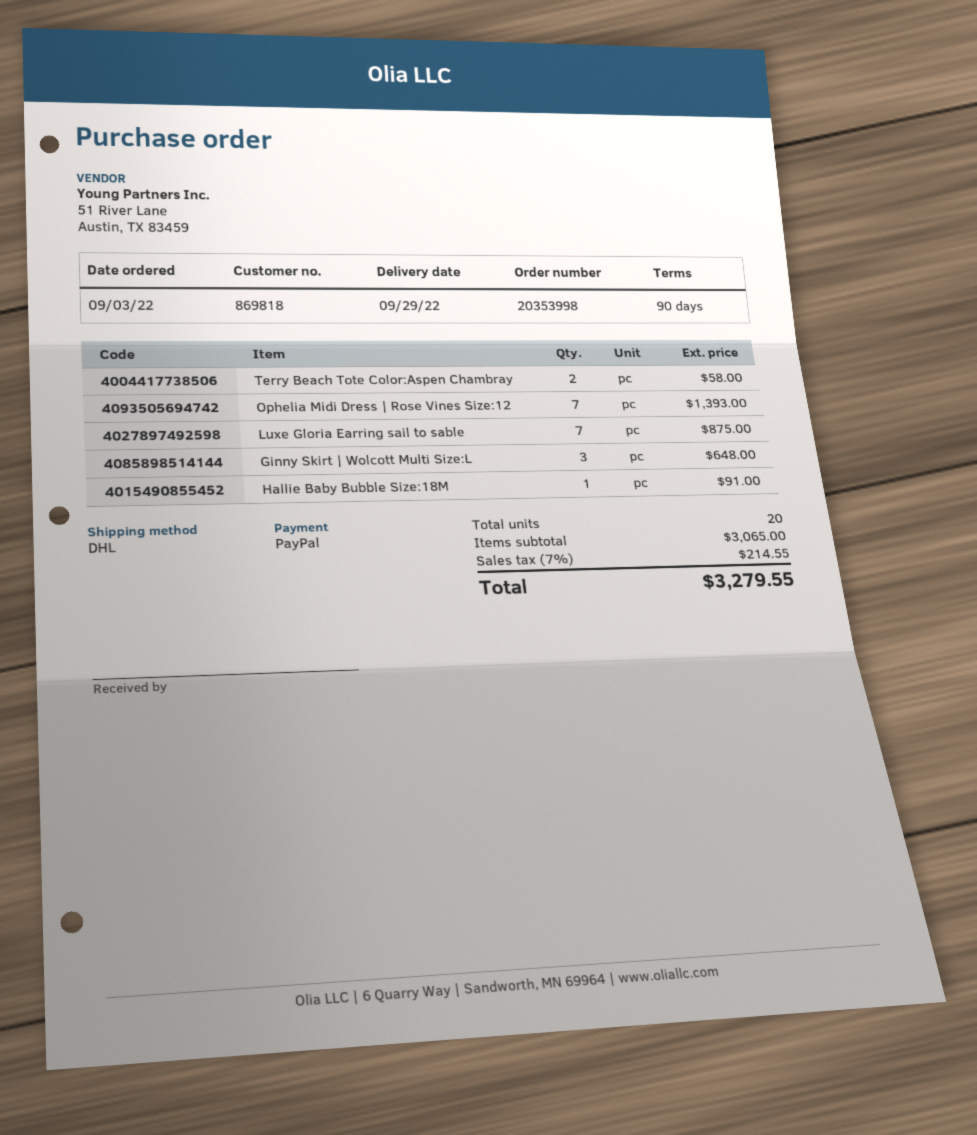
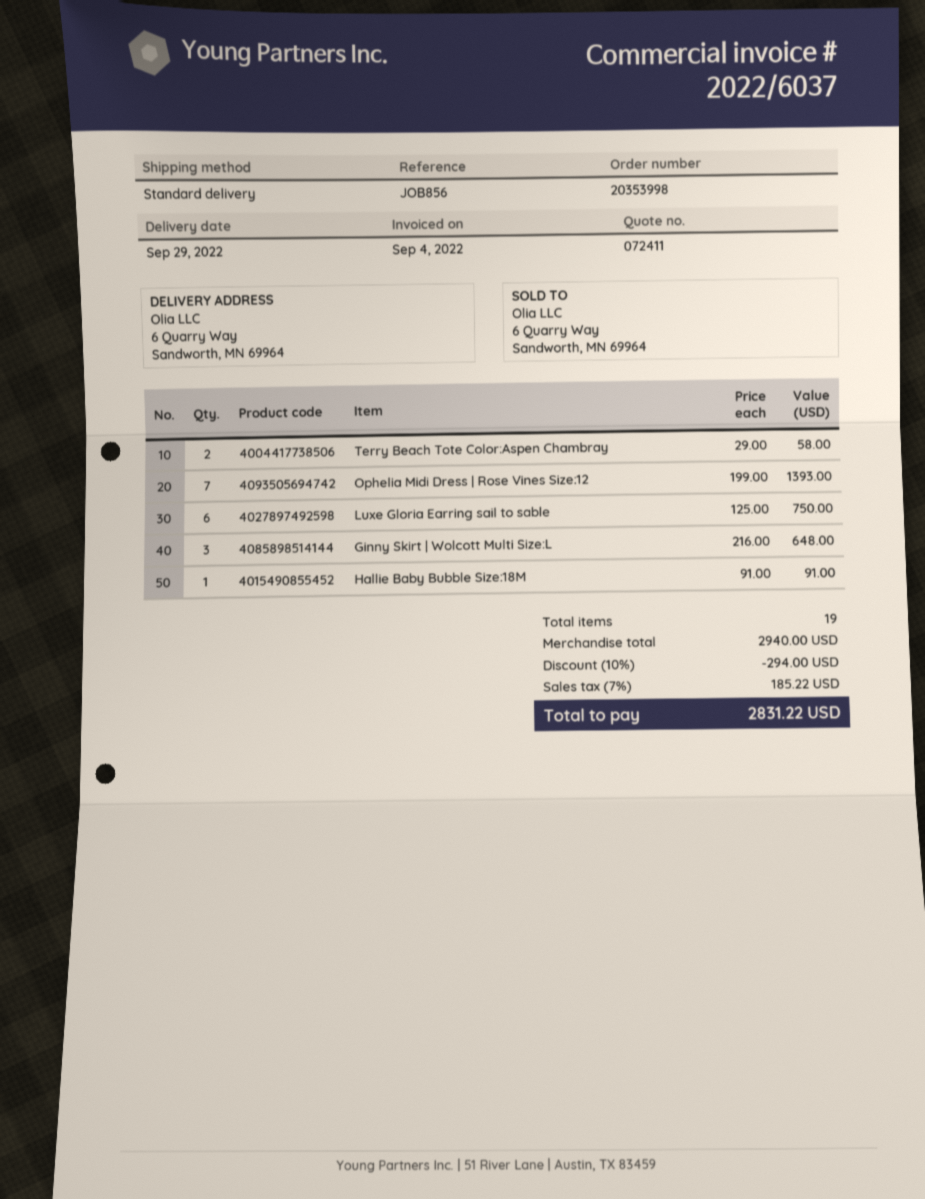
shipping method: DHL -> standard
Luxe Gloria Earring sail to sable: 7 for 875.00 -> 6 for 750.00
total quantity: 20 -> 19
subtotal: 3065.00 -> 2940.00
discount: none -> 10% = 294.00
tax: 7% = 214.55 -> 7% = 185.22
total: 3279.55 -> 2831.22

